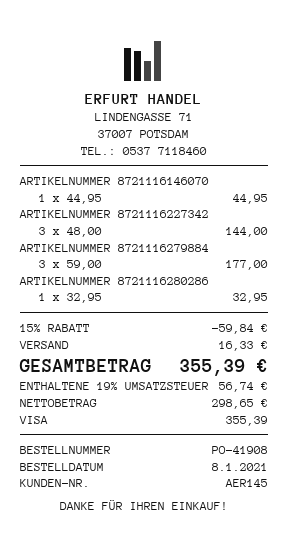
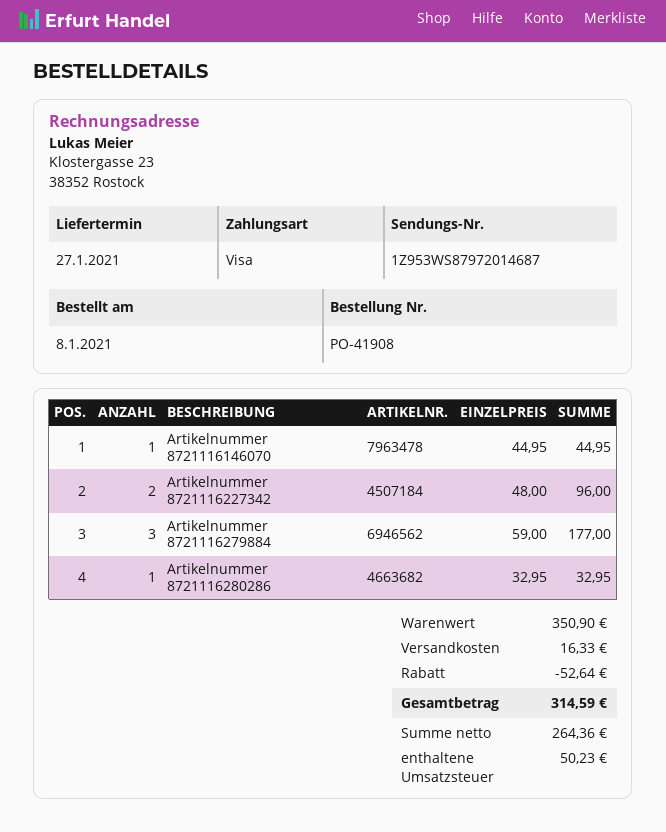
ARTIKELNUMMER 8721116227342: 3 x 48.00 = 144.00 -> 2 x 48.00 = 96.00
discount: 59.84 -> 52.64
net: 298.65 -> 264.36
tax: 56.74 -> 50.23
total: 355.39 -> 314.59

